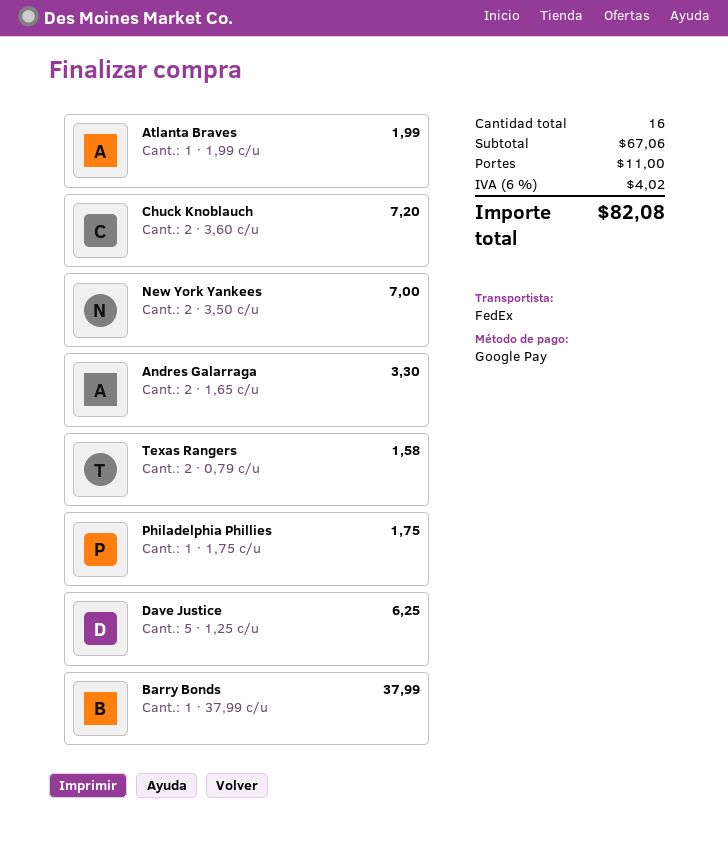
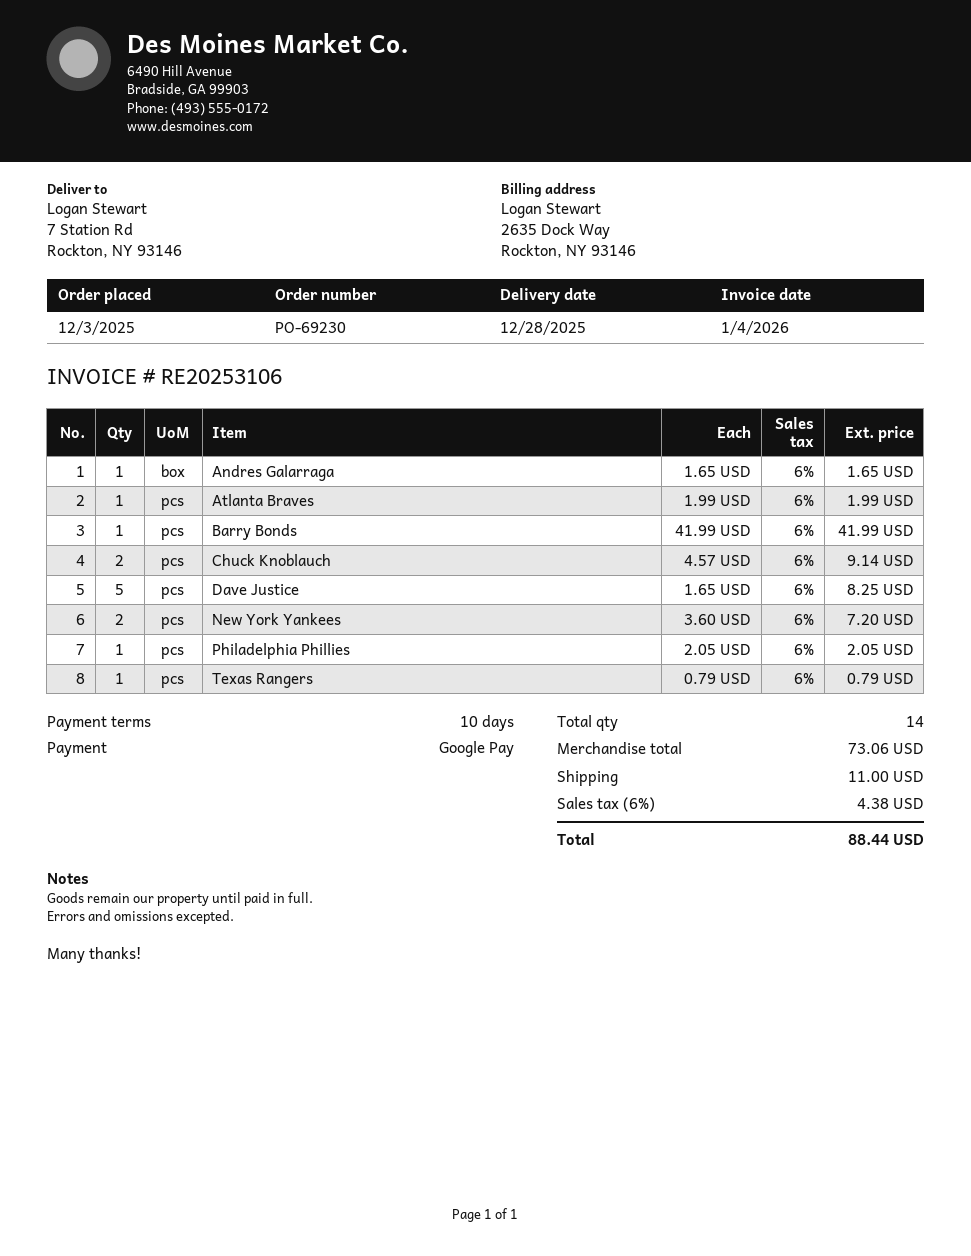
Chuck Knoblauch: 2 x 3.60 = 7.20 -> 2 x 4.57 = 9.14
New York Yankees: 2 x 3.50 = 7.00 -> 2 x 3.60 = 7.20
Andres Galarraga: 2 x 1.65 = 3.30 -> 1 x 1.65 = 1.65
Texas Rangers: 2 x 0.79 = 1.58 -> 1 x 0.79 = 0.79
Philadelphia Phillies: 1 x 1.75 = 1.75 -> 1 x 2.05 = 2.05
Dave Justice: 5 x 1.25 = 6.25 -> 5 x 1.65 = 8.25
Barry Bonds: 1 x 37.99 = 37.99 -> 1 x 41.99 = 41.99
total quantity: 16 -> 14
subtotal: 67.06 -> 73.06
tax: 6% = 4.02 -> 6% = 4.38
total: 82.08 -> 88.44

